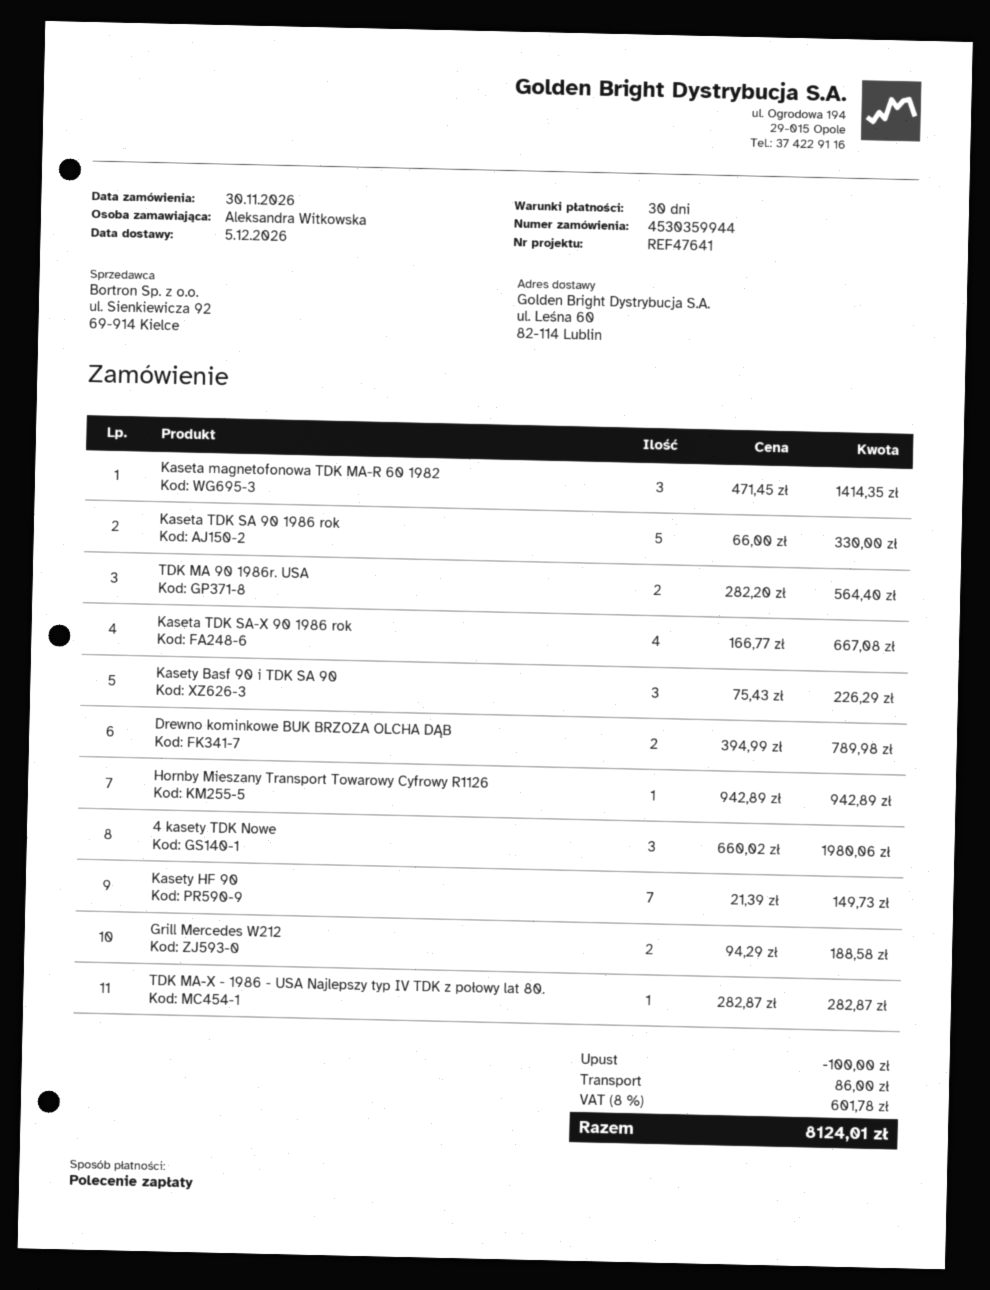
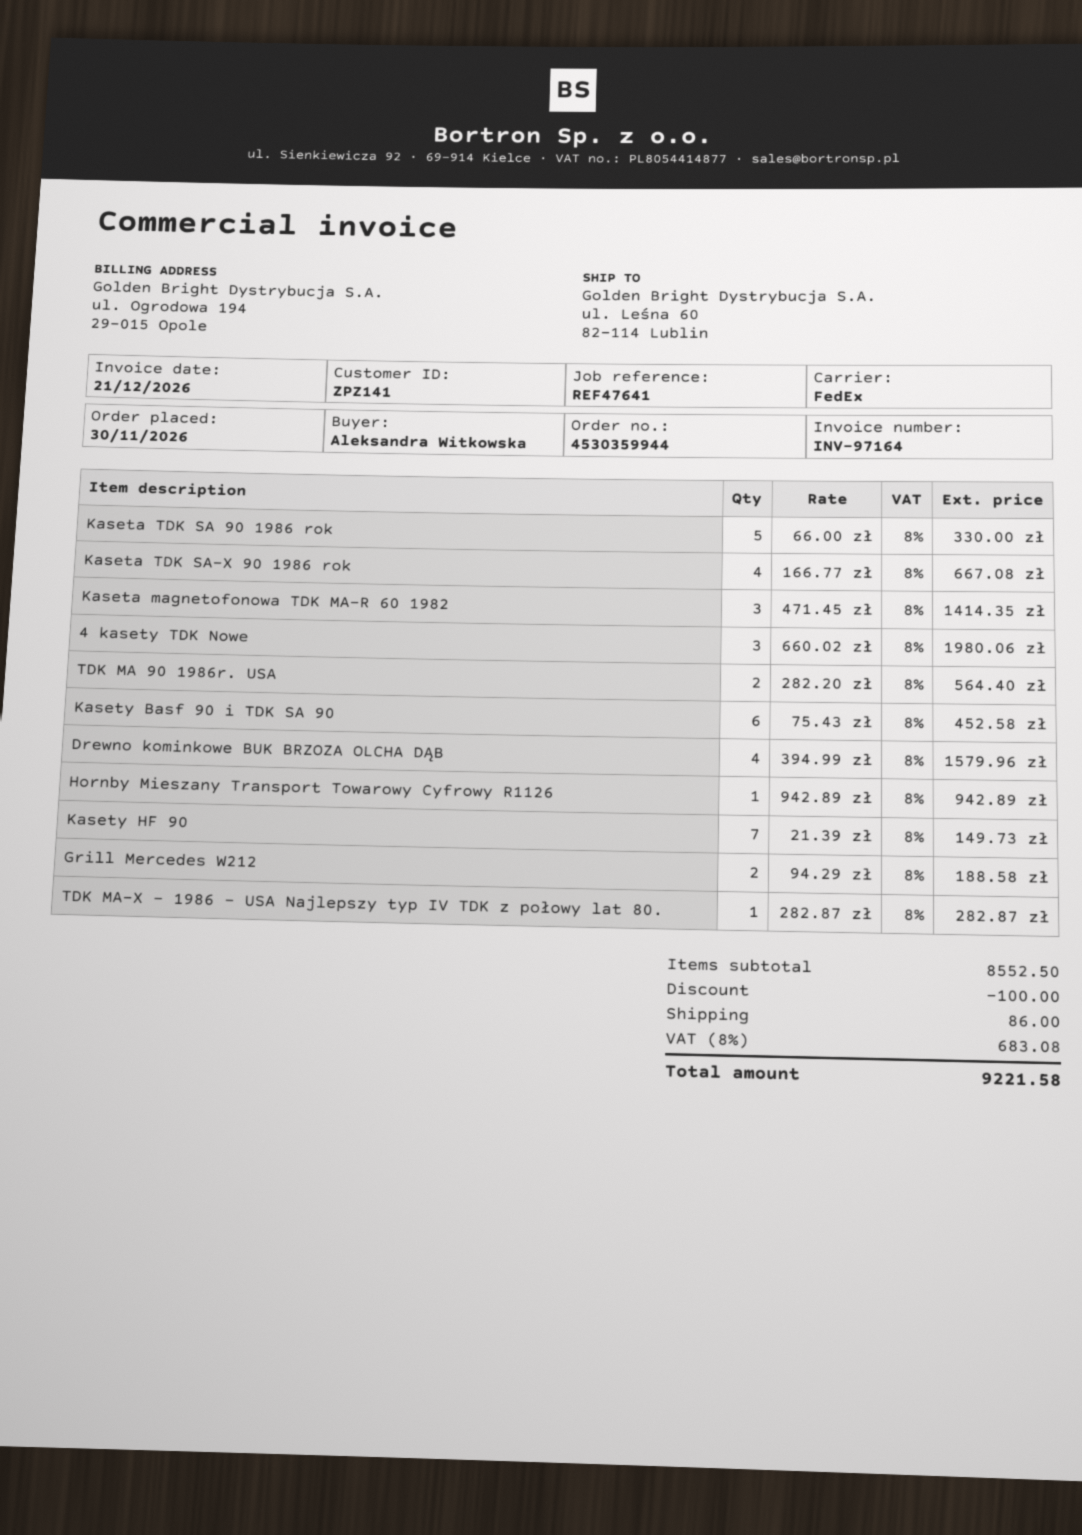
Kasety Basf 90 i TDK SA 90: 3 x 75.43 = 226.29 -> 6 x 75.43 = 452.58
Drewno kominkowe BUK BRZOZA OLCHA DĄB: 2 x 394.99 = 789.98 -> 4 x 394.99 = 1579.96
tax: 8% = 601.78 -> 8% = 683.08
total: 8124.01 -> 9221.58

